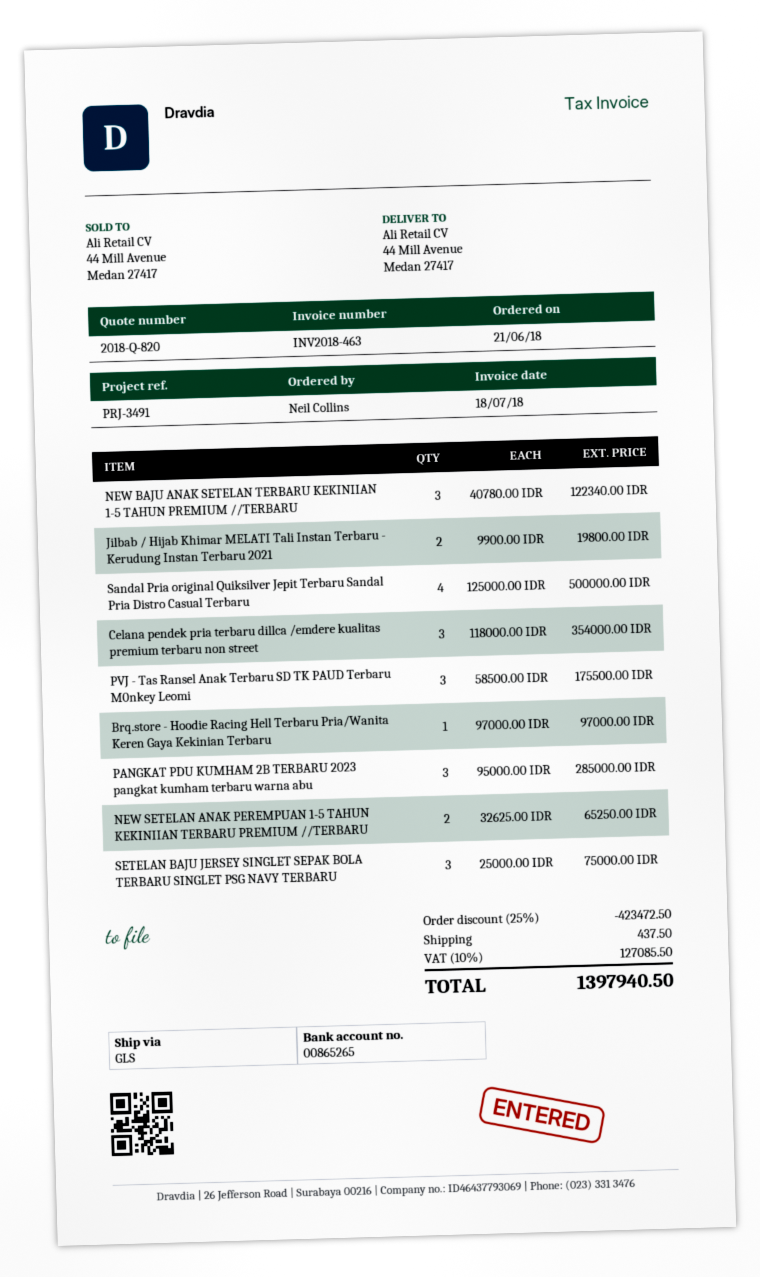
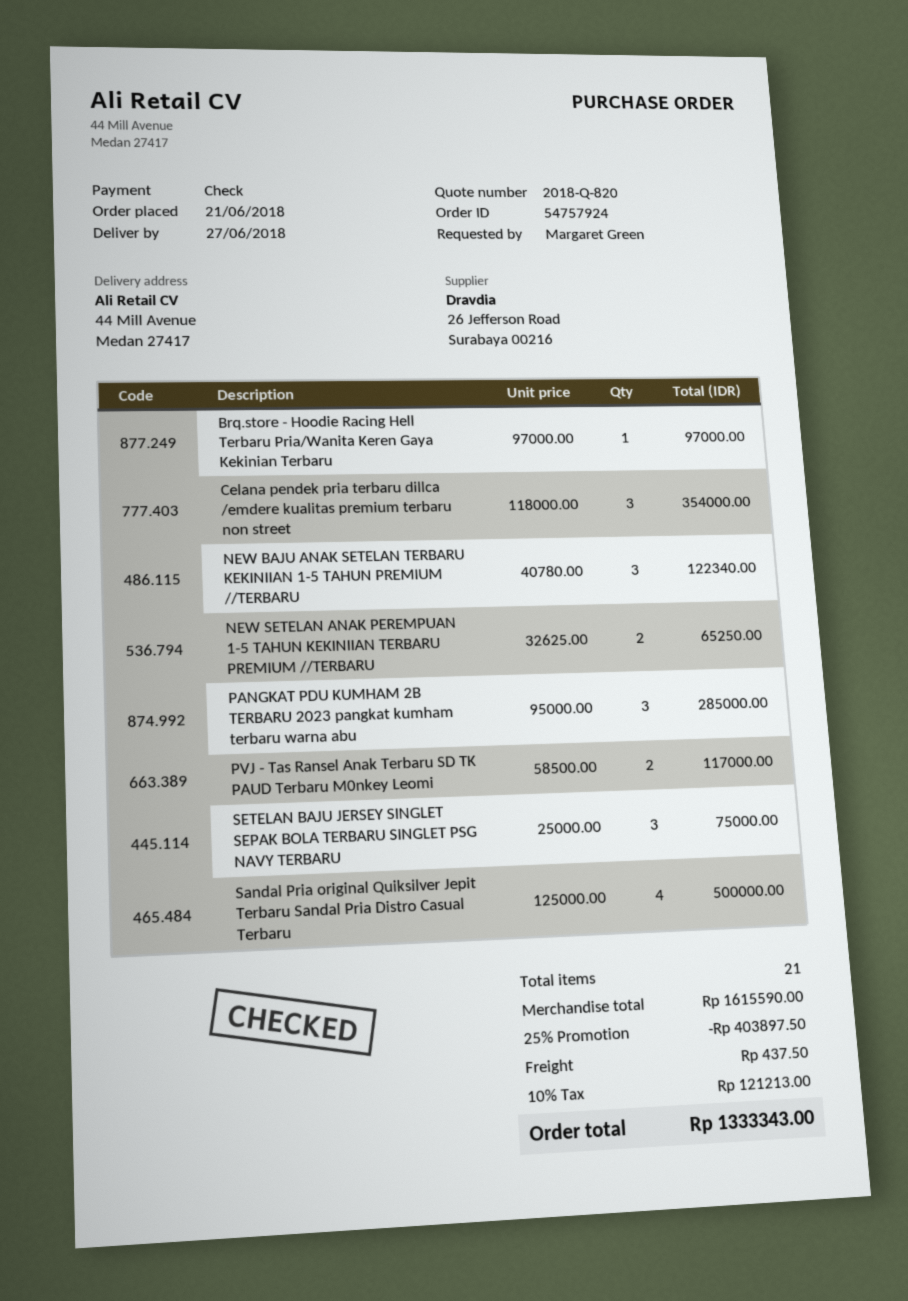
ordered by: Neil Collins -> Margaret Green
Jilbab / Hijab Khimar MELATI Tali Instan Terbaru - Kerudung Instan Terbaru 2021: 2 x 9900.00 = 19800.00 -> none
PVJ - Tas Ransel Anak Terbaru SD TK PAUD Terbaru M0nkey Leomi: 3 x 58500.00 = 175500.00 -> 2 x 58500.00 = 117000.00
discount: 25% = 423472.50 -> 25% = 403897.50
tax: 10% = 127085.50 -> 10% = 121213.00
total: 1397940.50 -> 1333343.00

